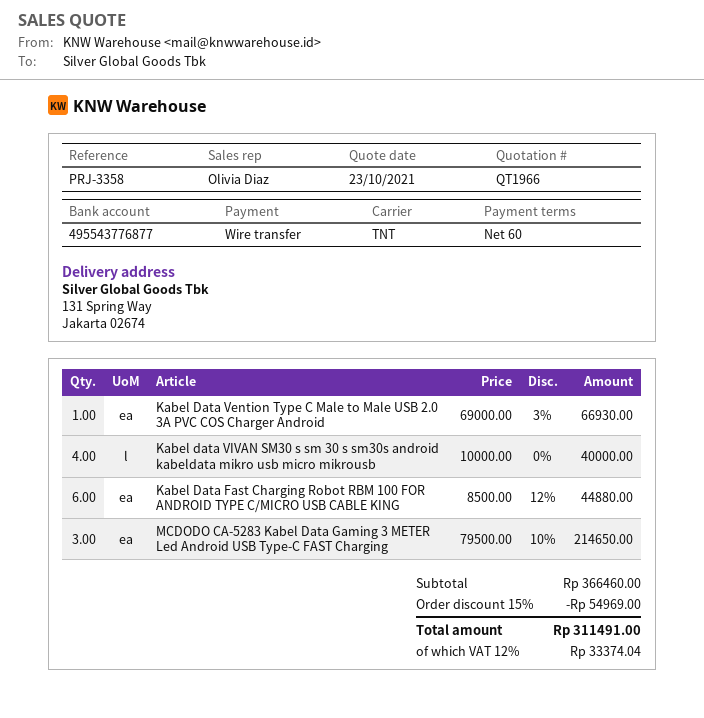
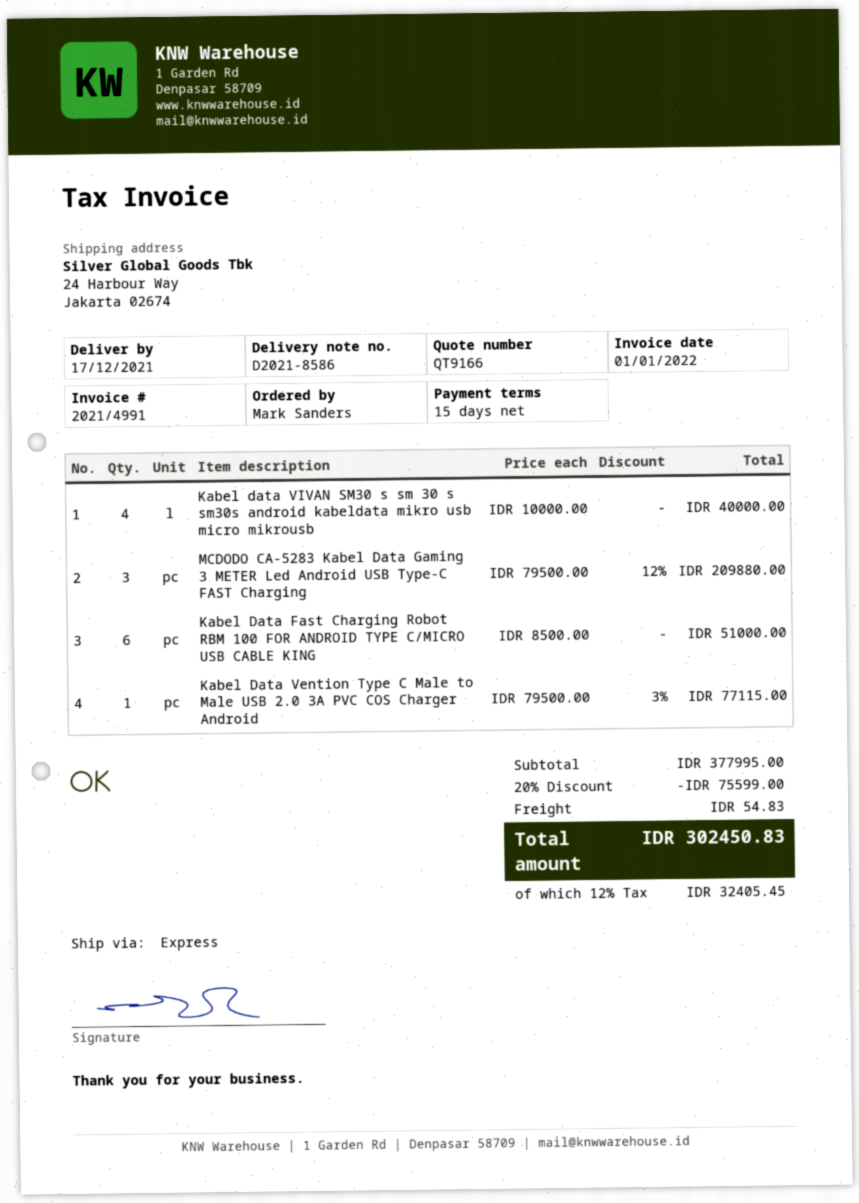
quote number: QT1966 -> QT9166
payment terms: 60 days -> 15 days
shipping method: TNT -> express
ship to: 131 Spring Way, Jakarta 02674 -> 24 Harbour Way, Jakarta 02674
Kabel Data Vention Type C Male to Male USB 2.0 3A PVC COS Charger Android: 1 x 69000.00 - 3% = 66930.00 -> 1 x 79500.00 - 3% = 77115.00
Kabel Data Fast Charging Robot RBM 100 FOR ANDROID TYPE C/MICRO USB CABLE KING: 6 x 8500.00 - 12% = 44880.00 -> 6 x 8500.00 = 51000.00
MCDODO CA-5283 Kabel Data Gaming 3 METER Led Android USB Type-C FAST Charging: 3 x 79500.00 - 10% = 214650.00 -> 3 x 79500.00 - 12% = 209880.00
subtotal: 366460.00 -> 377995.00
discount: 15% = 54969.00 -> 20% = 75599.00
shipping: none -> 54.83
tax: 12% = 33374.04 -> 12% = 32405.45
total: 311491.00 -> 302450.83

